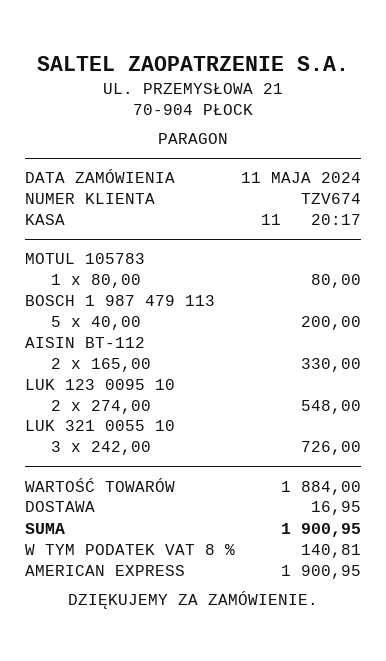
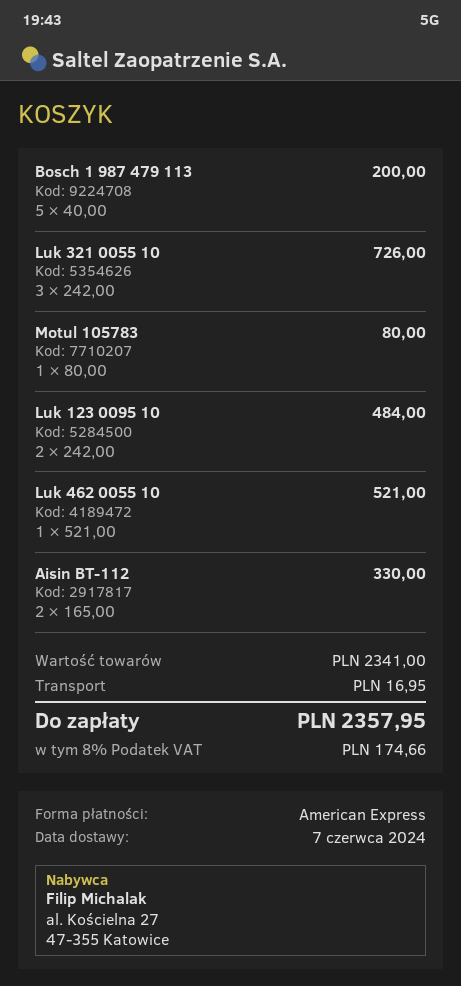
LUK 123 0095 10: 2 x 274.00 = 548.00 -> 2 x 242.00 = 484.00
Luk 462 0055 10: none -> 1 x 521.00 = 521.00
subtotal: 1884.00 -> 2341.00
tax: 8% = 140.81 -> 8% = 174.66
total: 1900.95 -> 2357.95

